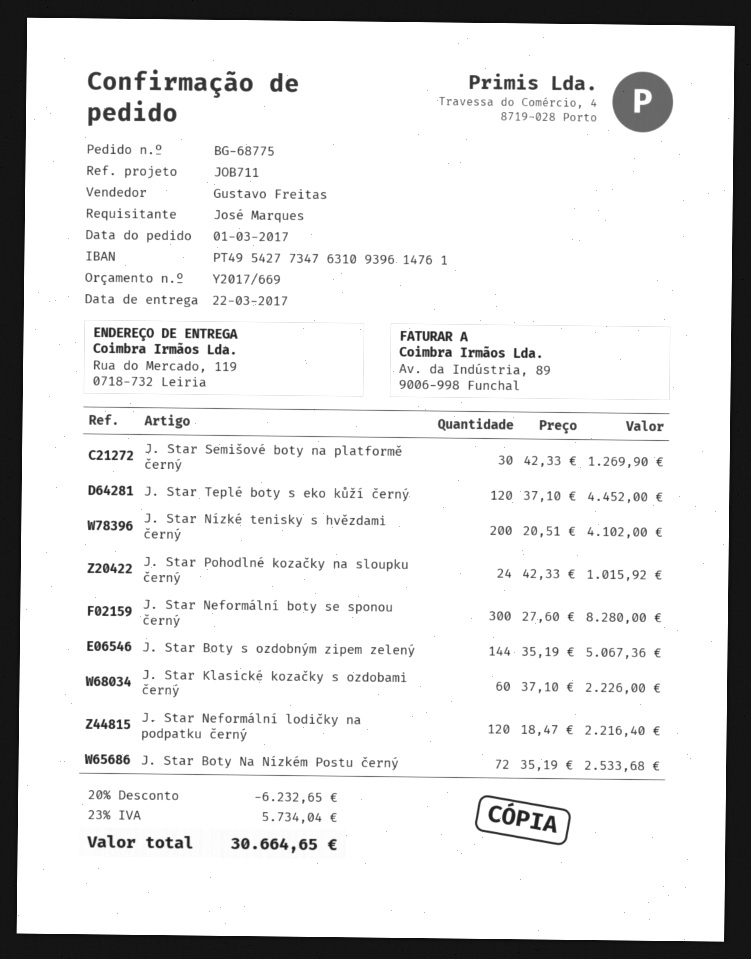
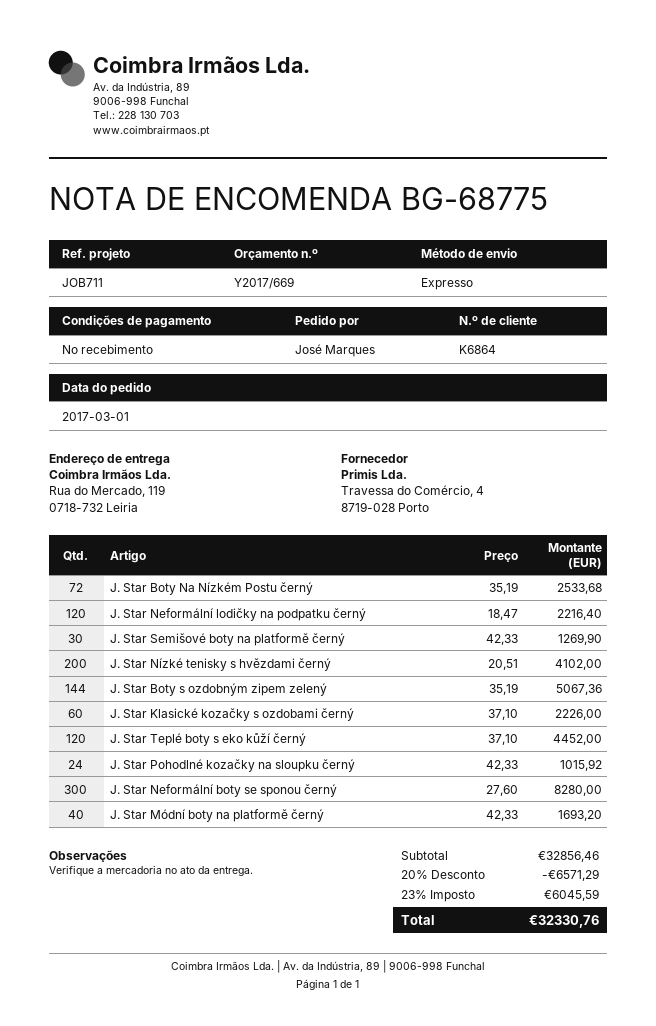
J. Star Módní boty na platformě černý: none -> 40 x 42.33 = 1693.20
discount: 20% = 6232.65 -> 20% = 6571.29
tax: 23% = 5734.04 -> 23% = 6045.59
total: 30664.65 -> 32330.76

